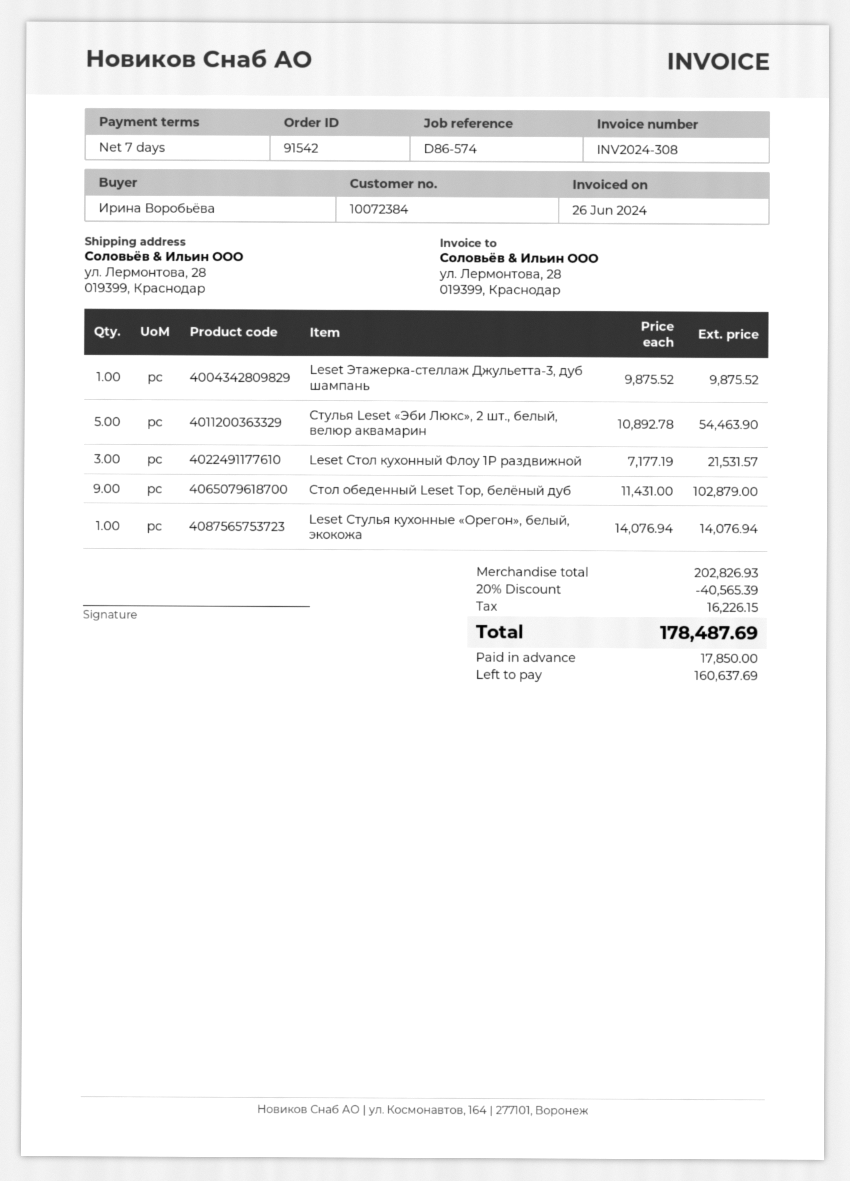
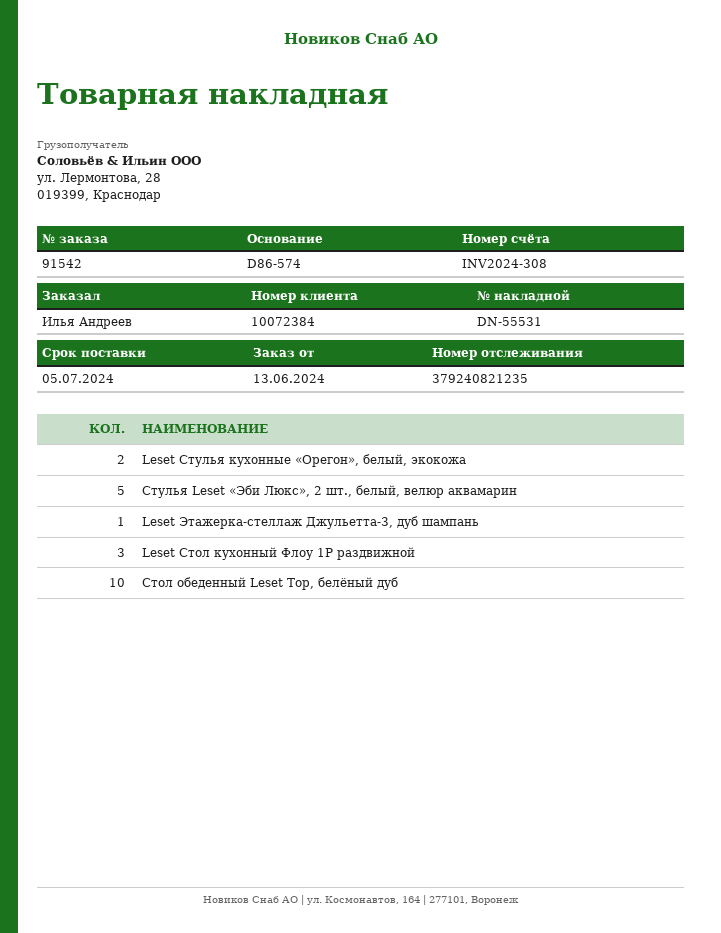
ordered by: Ирина Воробьёва -> Илья Андреев
Стол обеденный Leset Тор, белёный дуб: 9 -> 10
Leset Стулья кухонные «Орегон», белый, экокожа: 1 -> 2

